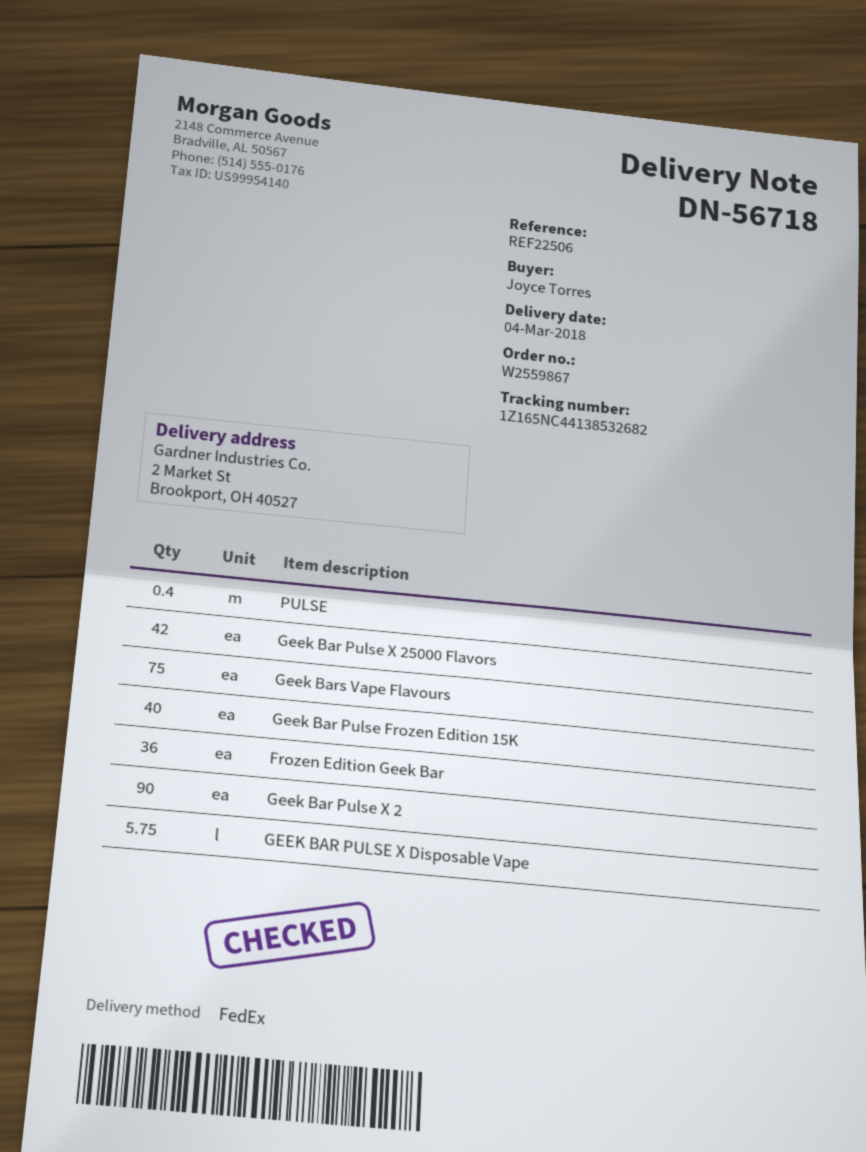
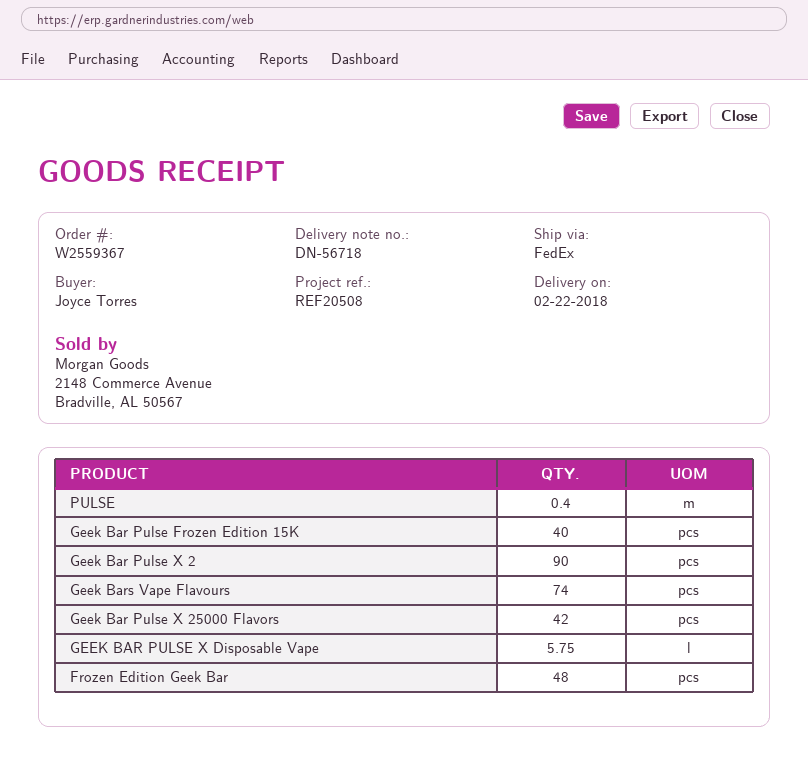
order number: W2559867 -> W2559367
delivery date: 2018-03-04 -> 2018-02-22
reference: REF22506 -> REF20508
Geek Bars Vape Flavours: 75 -> 74
Frozen Edition Geek Bar: 36 -> 48

